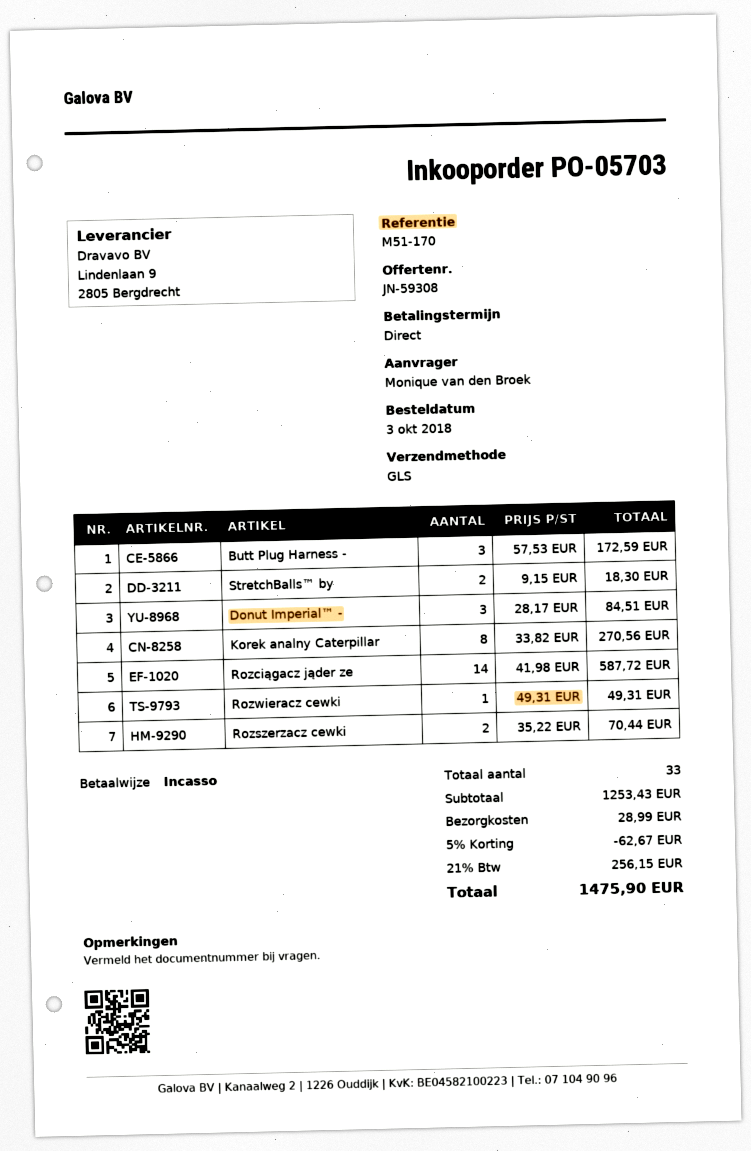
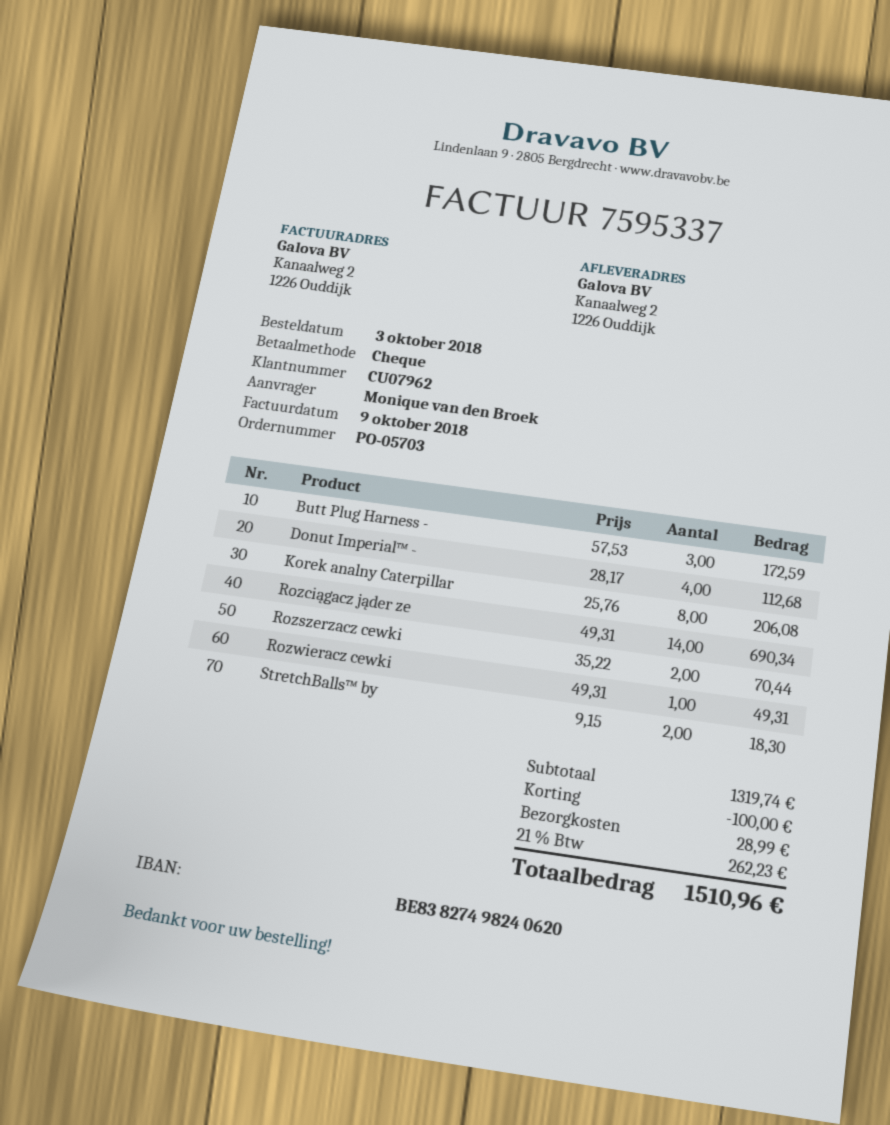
payment method: direct debit -> cheque
Donut Imperial™ -: 3 x 28.17 = 84.51 -> 4 x 28.17 = 112.68
Korek analny Caterpillar: 8 x 33.82 = 270.56 -> 8 x 25.76 = 206.08
Rozciągacz jąder ze: 14 x 41.98 = 587.72 -> 14 x 49.31 = 690.34
subtotal: 1253.43 -> 1319.74
discount: 62.67 -> 100.00
tax: 21% = 256.15 -> 21% = 262.23
total: 1475.90 -> 1510.96

